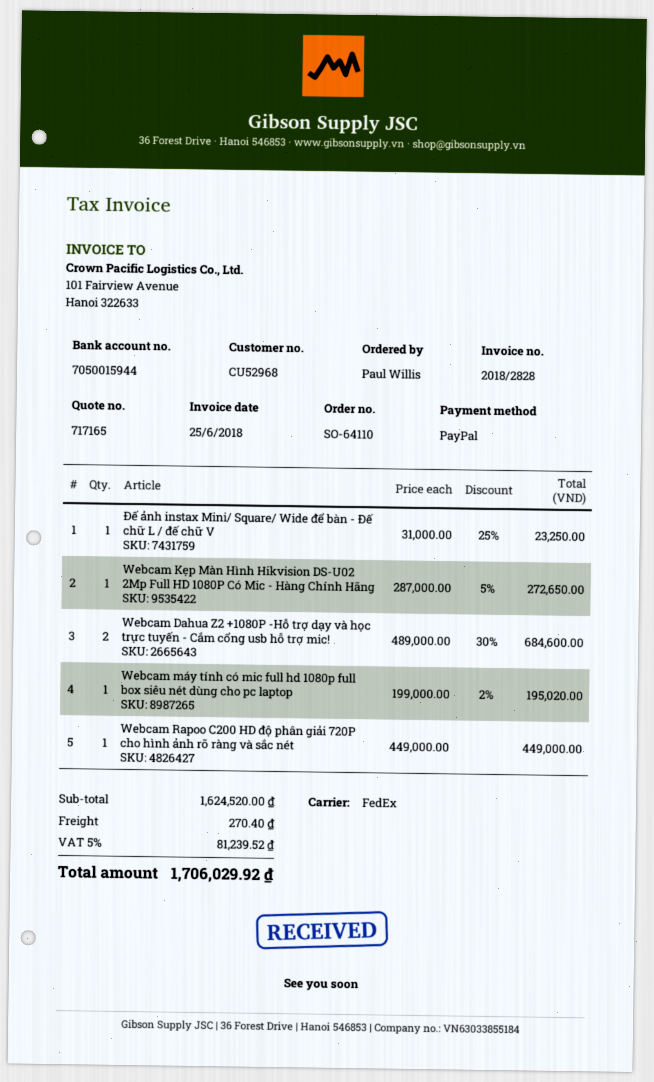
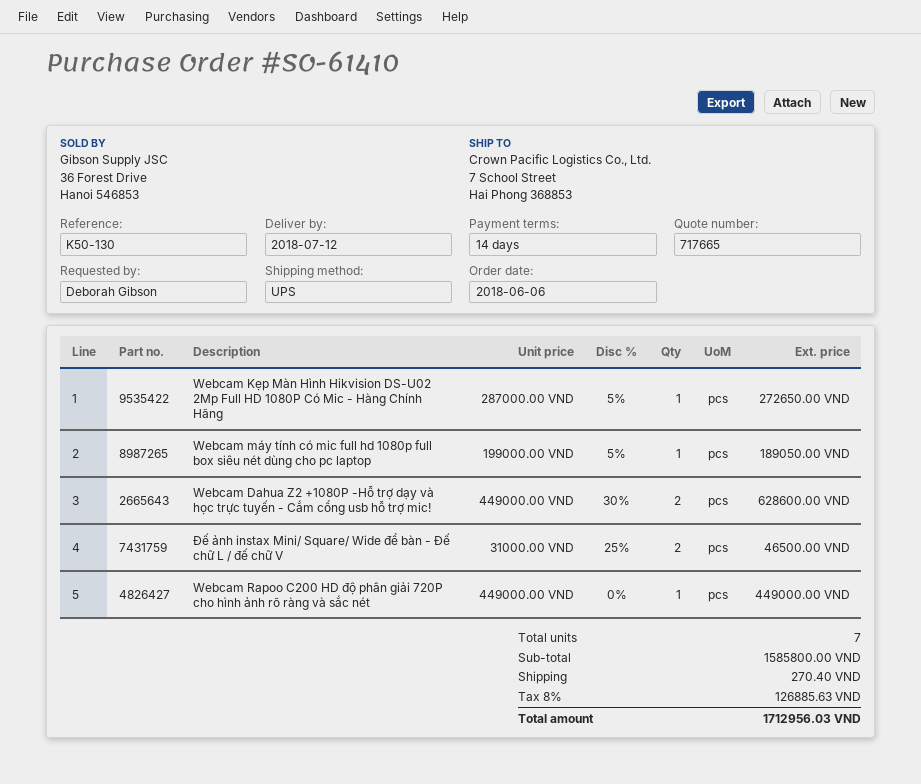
quote number: 717165 -> 717665
order number: SO-64110 -> SO-61410
ordered by: Paul Willis -> Deborah Gibson
shipping method: FedEx -> UPS
Đế ảnh instax Mini/ Square/ Wide để bàn - Đế chữ L / đế chữ V: 1 x 31000.00 - 25% = 23250.00 -> 2 x 31000.00 - 25% = 46500.00
Webcam Dahua Z2 +1080P -Hỗ trợ dạy và học trực tuyến - Cắm cổng usb hỗ trợ mic!: 2 x 489000.00 - 30% = 684600.00 -> 2 x 449000.00 - 30% = 628600.00
Webcam máy tính có mic full hd 1080p full box siêu nét dùng cho pc laptop: 1 x 199000.00 - 2% = 195020.00 -> 1 x 199000.00 - 5% = 189050.00
subtotal: 1624520.00 -> 1585800.00
tax: 5% = 81239.52 -> 8% = 126885.63
total: 1706029.92 -> 1712956.03

